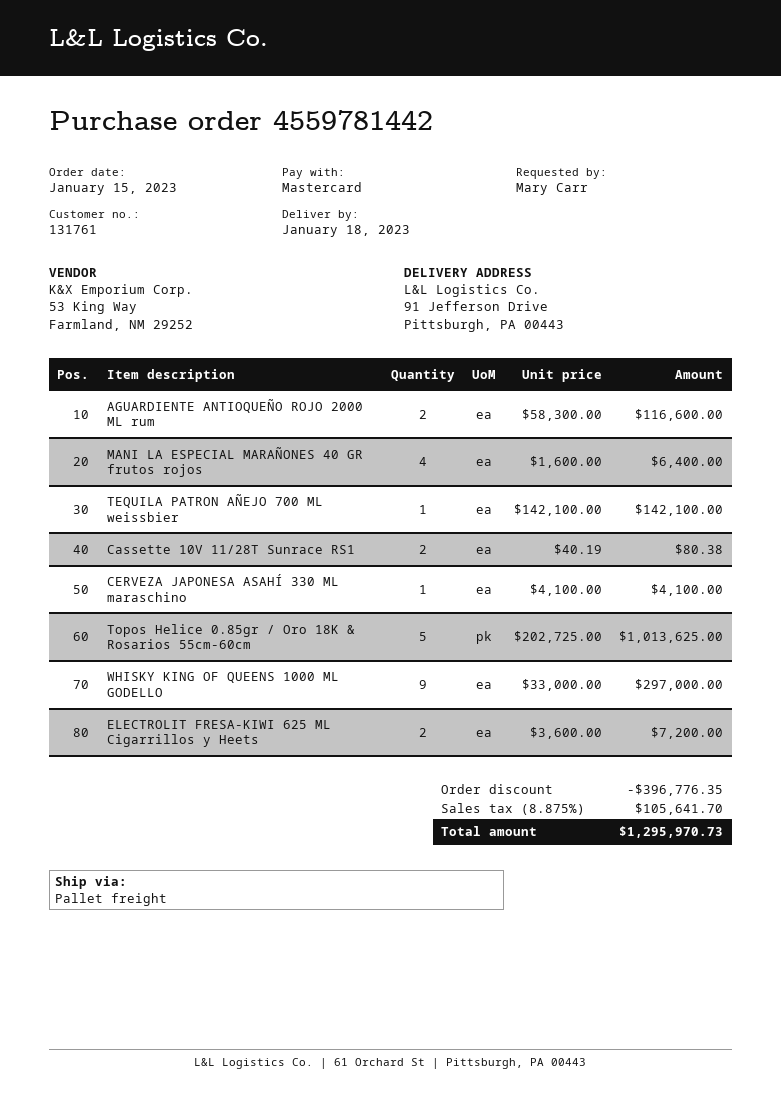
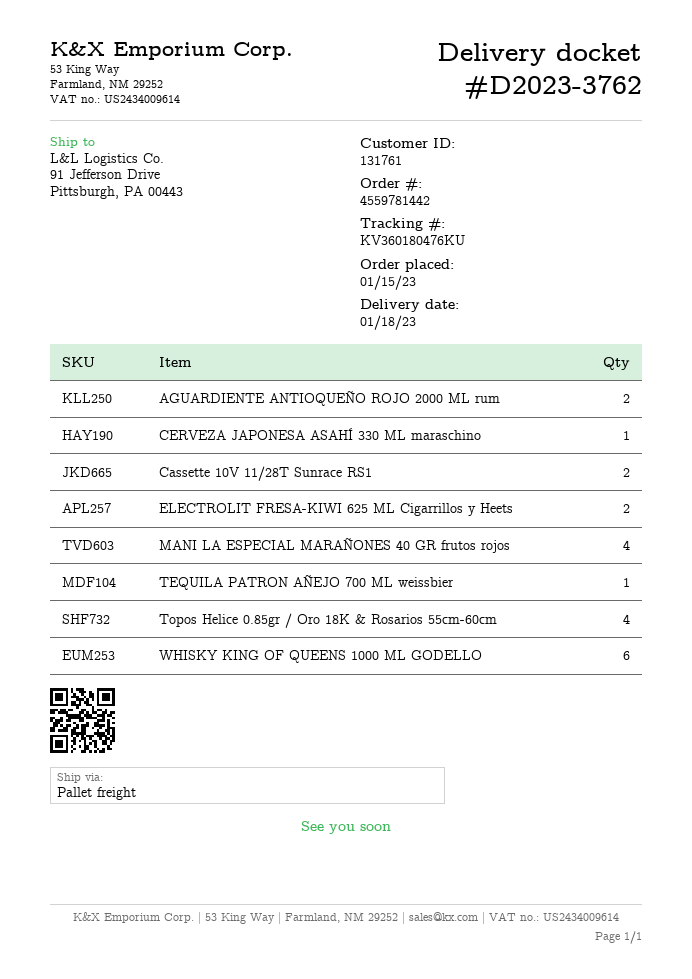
Topos Helice 0.85gr / Oro 18K & Rosarios 55cm-60cm: 5 -> 4
WHISKY KING OF QUEENS 1000 ML GODELLO: 9 -> 6

